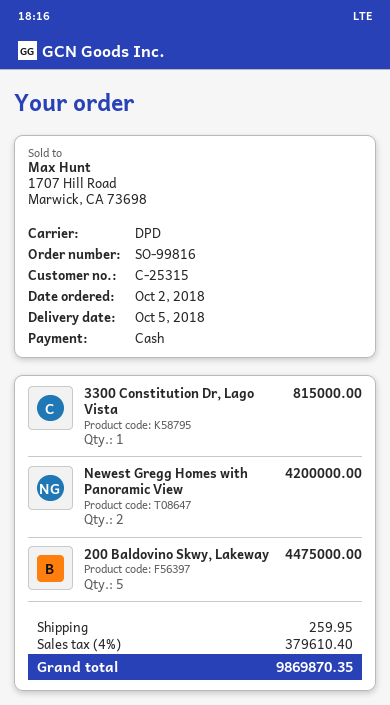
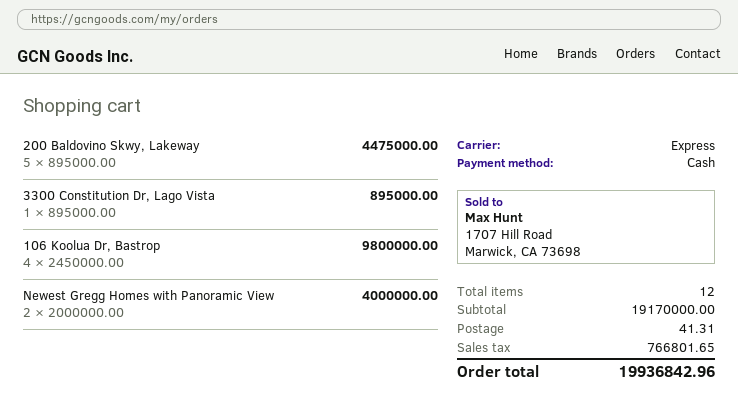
shipping method: DPD -> express
3300 Constitution Dr, Lago Vista: 1 for 815000.00 -> 1 for 895000.00
Newest Gregg Homes with Panoramic View: 2 for 4200000.00 -> 2 for 4000000.00
106 Koolua Dr, Bastrop: none -> 4 for 9800000.00
shipping: 259.95 -> 41.31
tax: 379610.40 -> 766801.65
total: 9869870.35 -> 19936842.96

